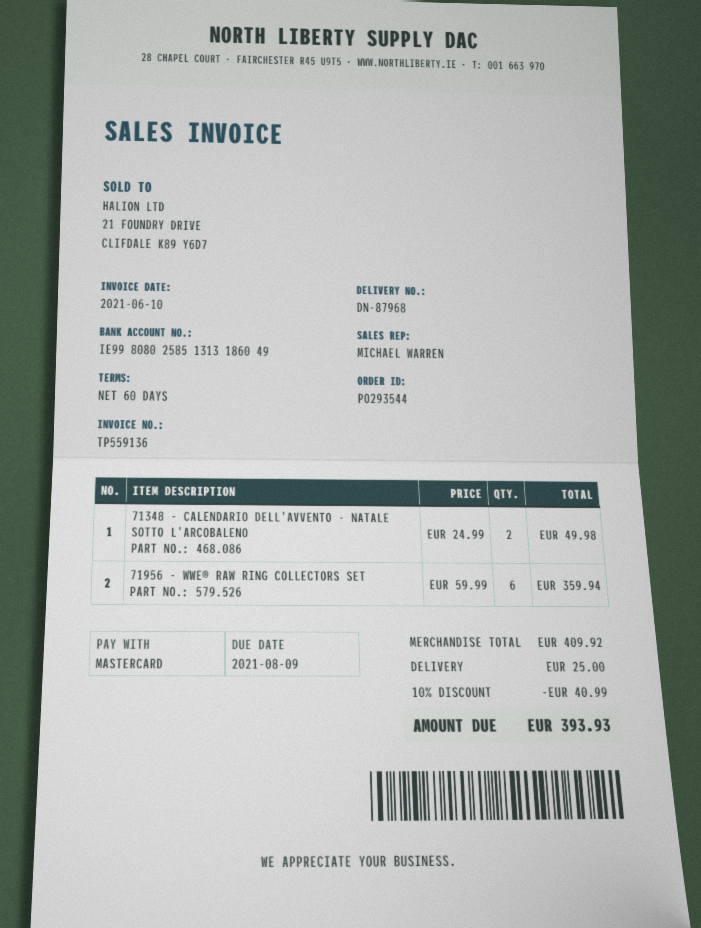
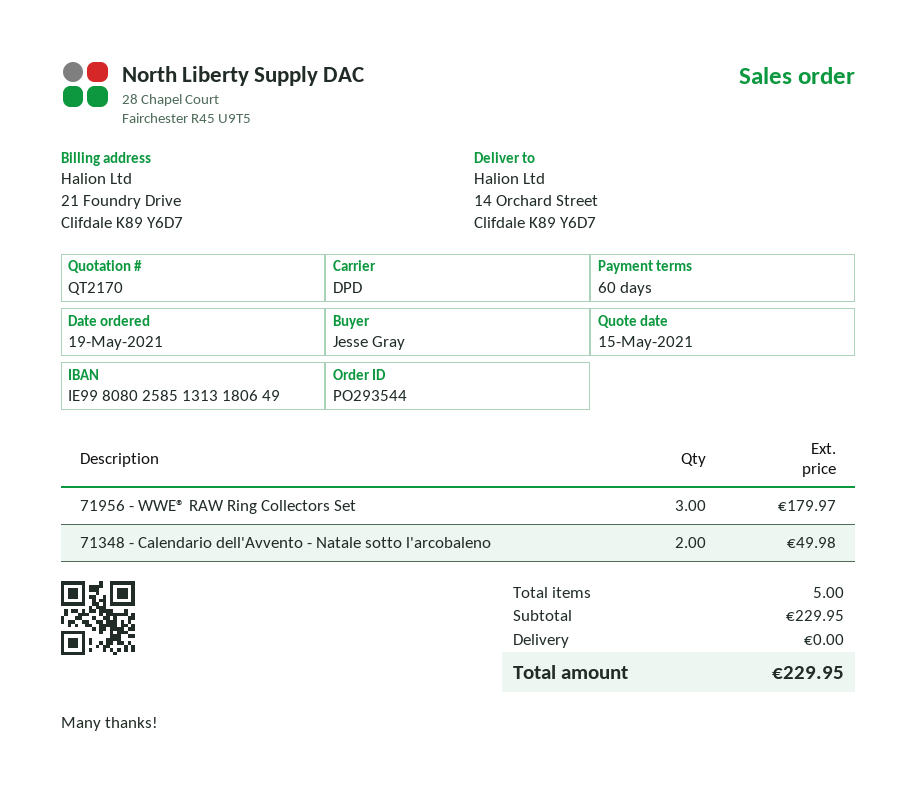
bank account: IE99808025851313186049 -> IE99808025851313180649
71956 - WWE® RAW RING COLLECTORS SET: 6 for 359.94 -> 3 for 179.97
subtotal: 409.92 -> 229.95
discount: 10% = 40.99 -> none
shipping: 25.00 -> 0.00
total: 393.93 -> 229.95

